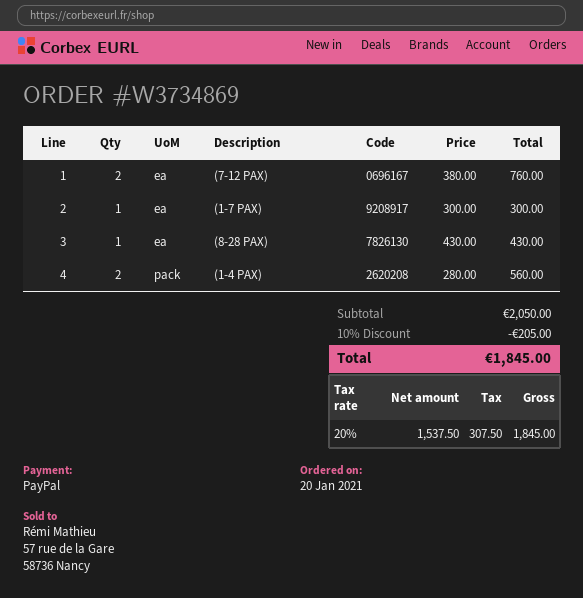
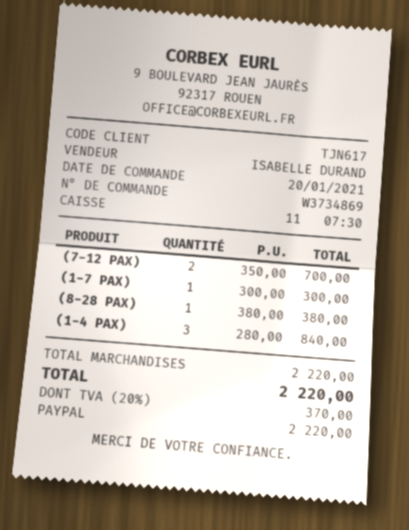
(7-12 PAX): 2 x 380.00 = 760.00 -> 2 x 350.00 = 700.00
(8-28 PAX): 1 x 430.00 = 430.00 -> 1 x 380.00 = 380.00
(1-4 PAX): 2 x 280.00 = 560.00 -> 3 x 280.00 = 840.00
subtotal: 2050.00 -> 2220.00
discount: 10% = 205.00 -> none
tax: 20% = 307.50 -> 20% = 370.00
total: 1845.00 -> 2220.00

